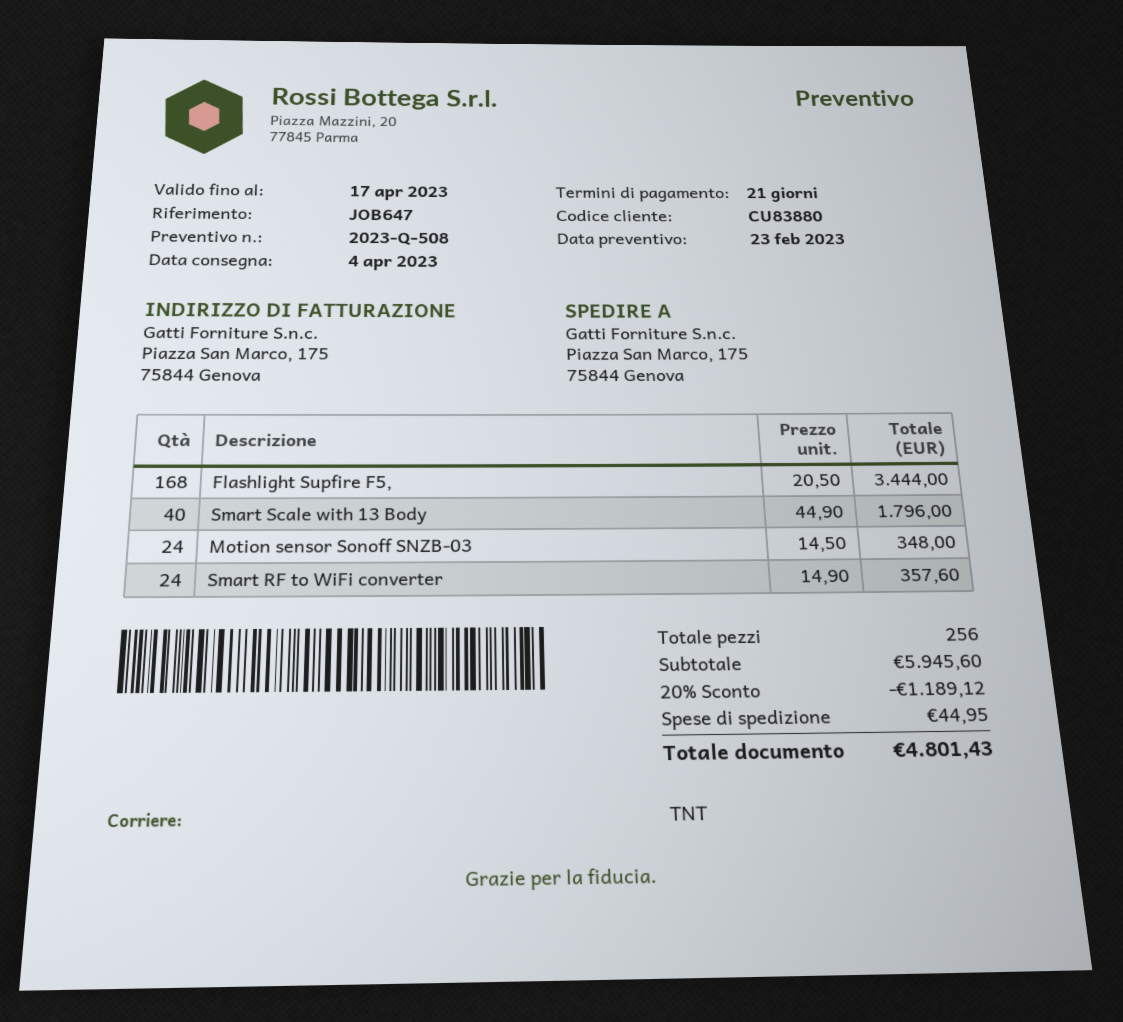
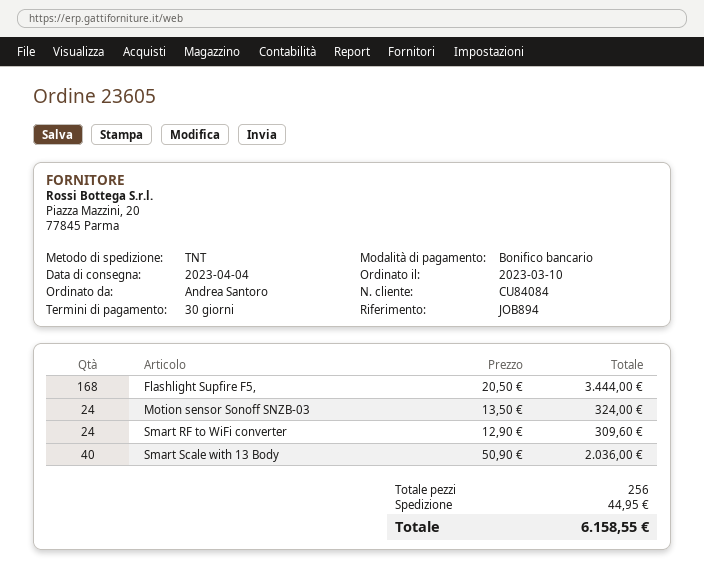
payment terms: 21 days -> 30 days
customer number: CU83880 -> CU84084
reference: JOB647 -> JOB894
Smart Scale with 13 Body: 40 x 44.90 = 1796.00 -> 40 x 50.90 = 2036.00
Motion sensor Sonoff SNZB-03: 24 x 14.50 = 348.00 -> 24 x 13.50 = 324.00
Smart RF to WiFi converter: 24 x 14.90 = 357.60 -> 24 x 12.90 = 309.60
discount: 20% = 1189.12 -> none
total: 4801.43 -> 6158.55

